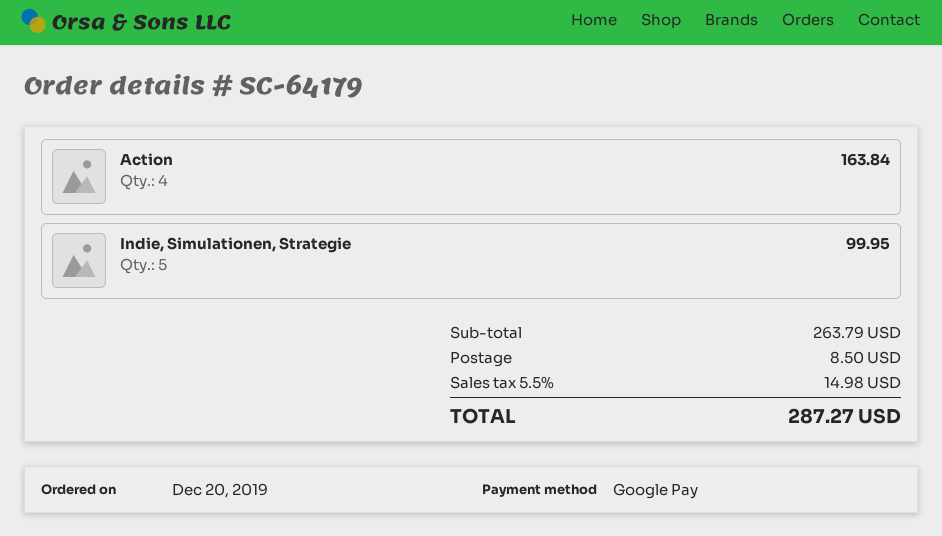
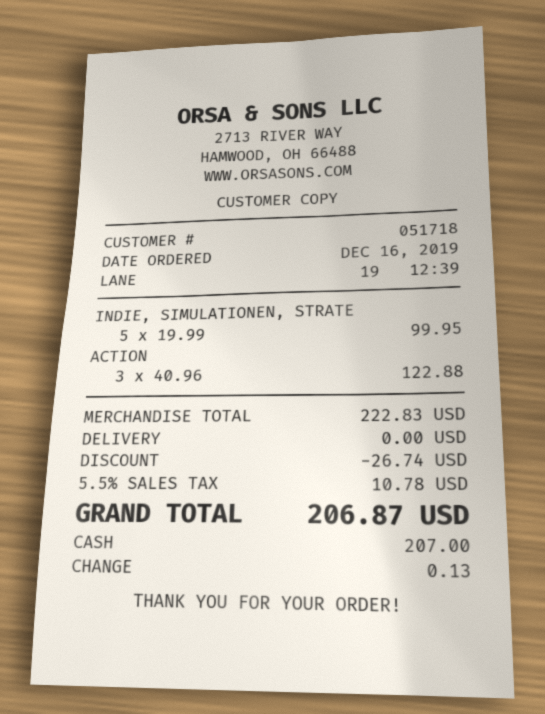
order date: 2019-12-20 -> 2019-12-16
payment method: Google Pay -> cash
Action: 4 for 163.84 -> 3 for 122.88
subtotal: 263.79 -> 222.83
discount: none -> 26.74
shipping: 8.50 -> 0.00
tax: 5.5% = 14.98 -> 5.5% = 10.78
total: 287.27 -> 206.87

